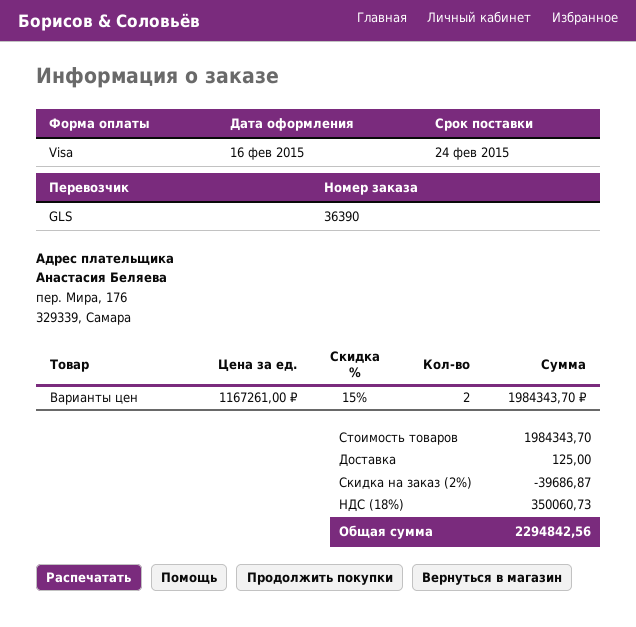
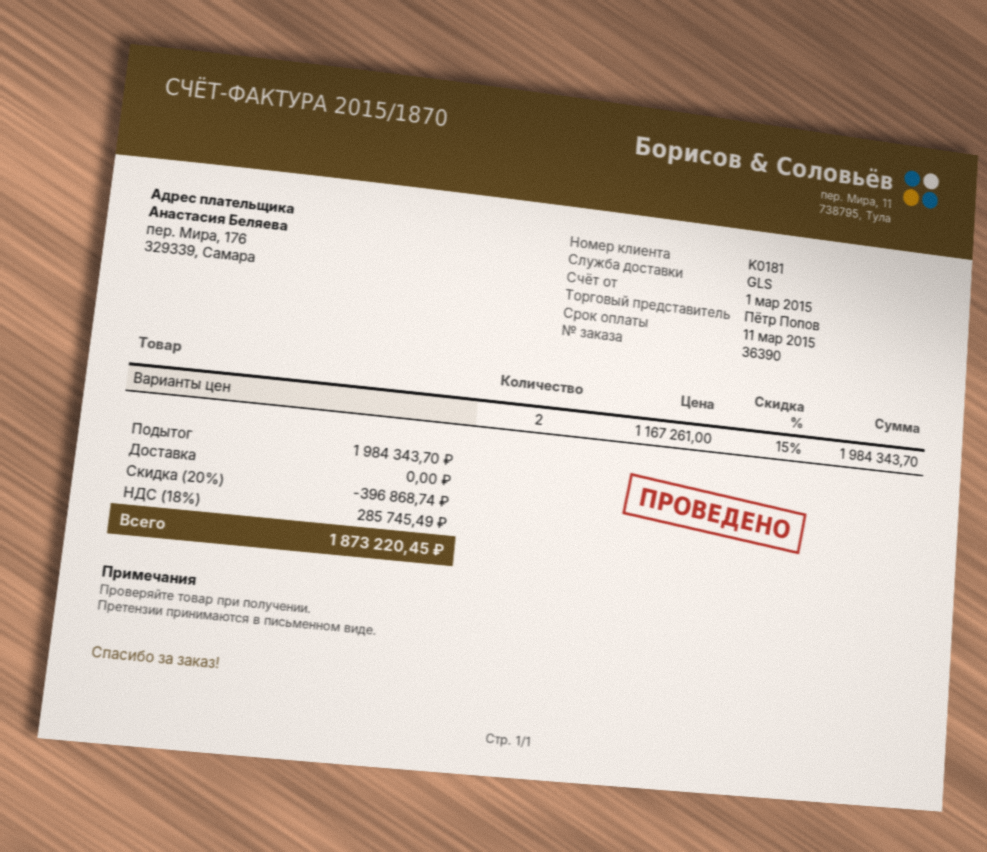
discount: 2% = 39686.87 -> 20% = 396868.74
shipping: 125.00 -> 0.00
tax: 18% = 350060.73 -> 18% = 285745.49
total: 2294842.56 -> 1873220.45

